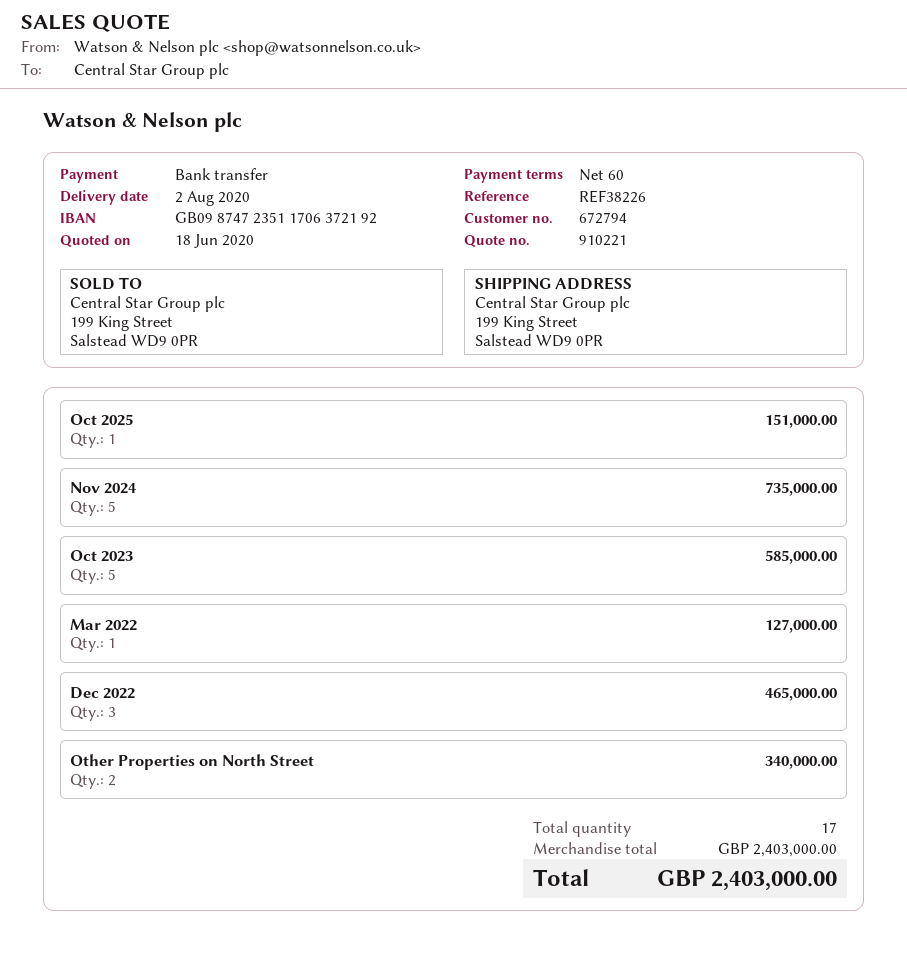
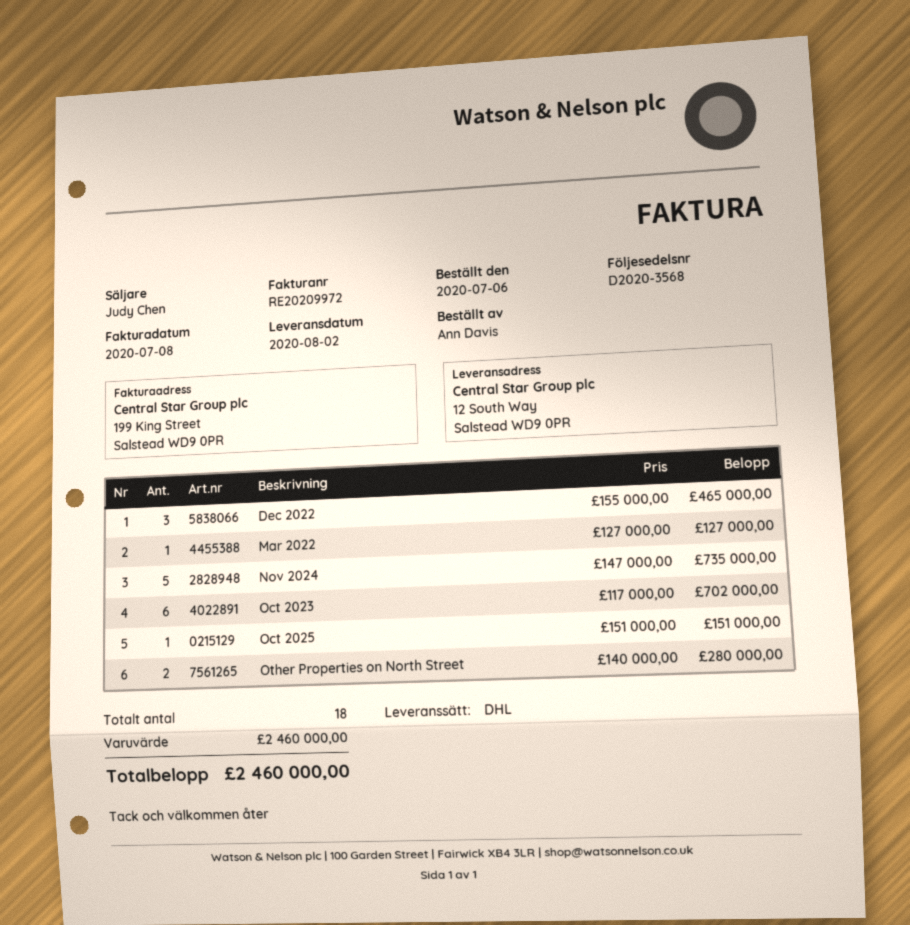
ship to: 199 King Street, Salstead WD9 0PR -> 12 South Way, Salstead WD9 0PR
Oct 2023: 5 for 585000.00 -> 6 for 702000.00
Other Properties on North Street: 2 for 340000.00 -> 2 for 280000.00
total quantity: 17 -> 18
subtotal: 2403000.00 -> 2460000.00
total: 2403000.00 -> 2460000.00

